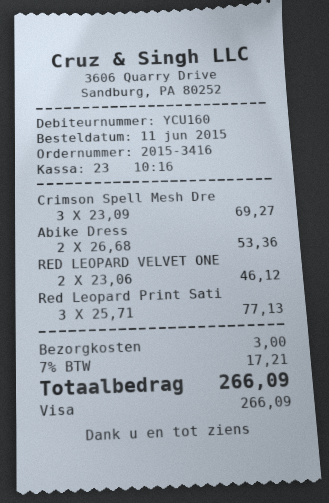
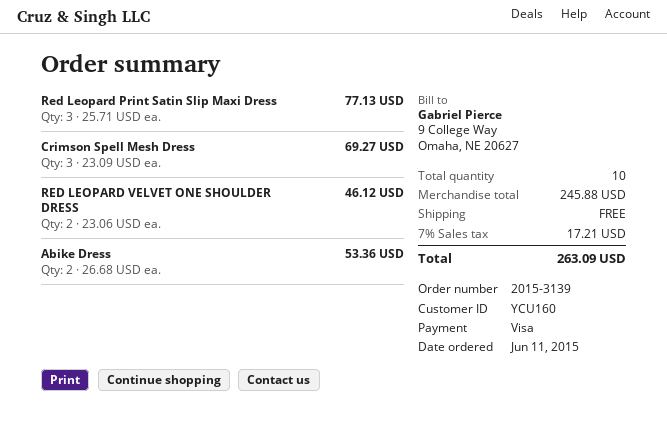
order number: 2015-3416 -> 2015-3139
shipping: 3.00 -> 0.00
total: 266.09 -> 263.09

